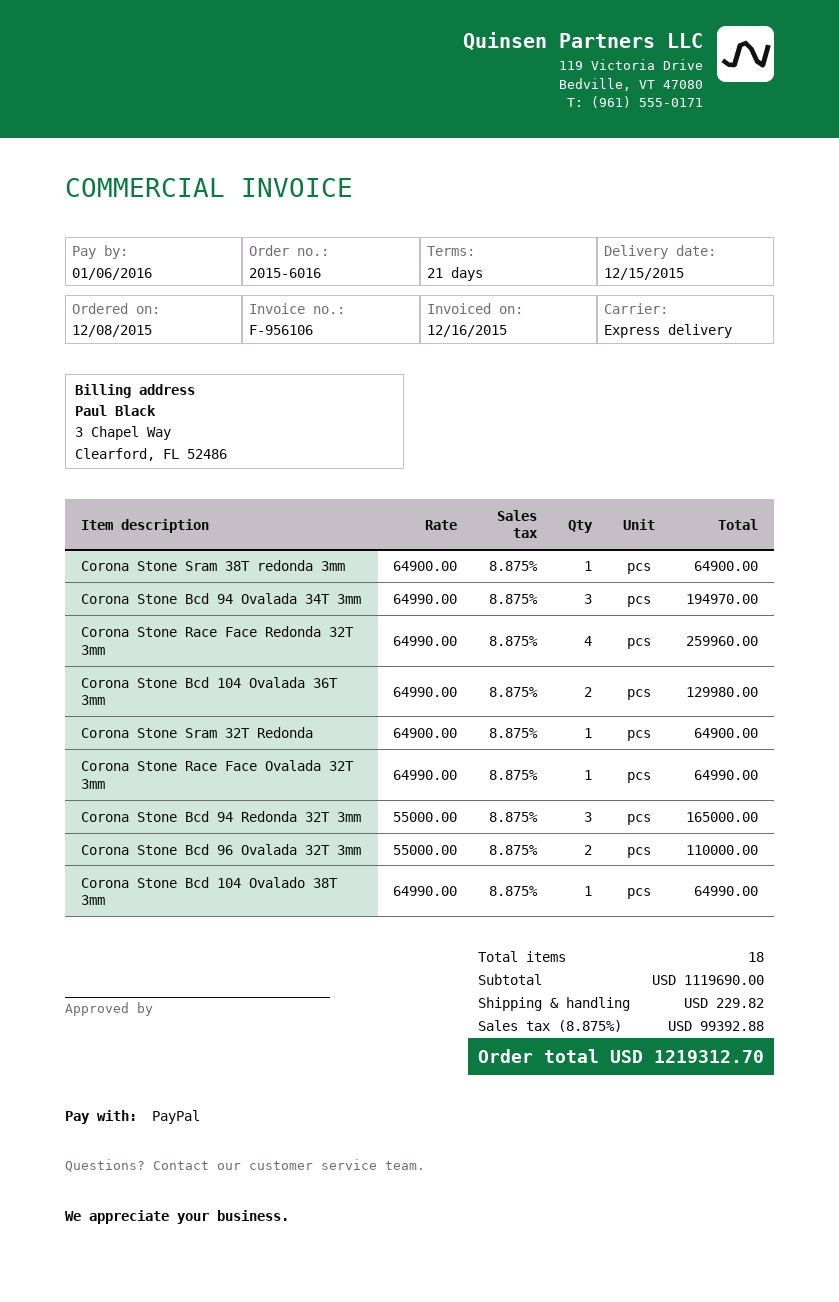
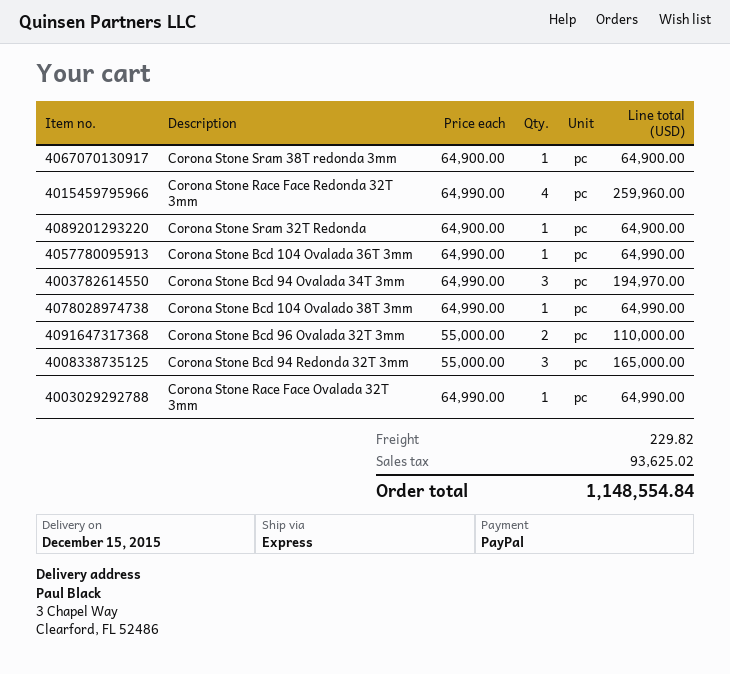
Corona Stone Bcd 104 Ovalada 36T 3mm: 2 x 64990.00 = 129980.00 -> 1 x 64990.00 = 64990.00
tax: 99392.88 -> 93625.02
total: 1219312.70 -> 1148554.84

